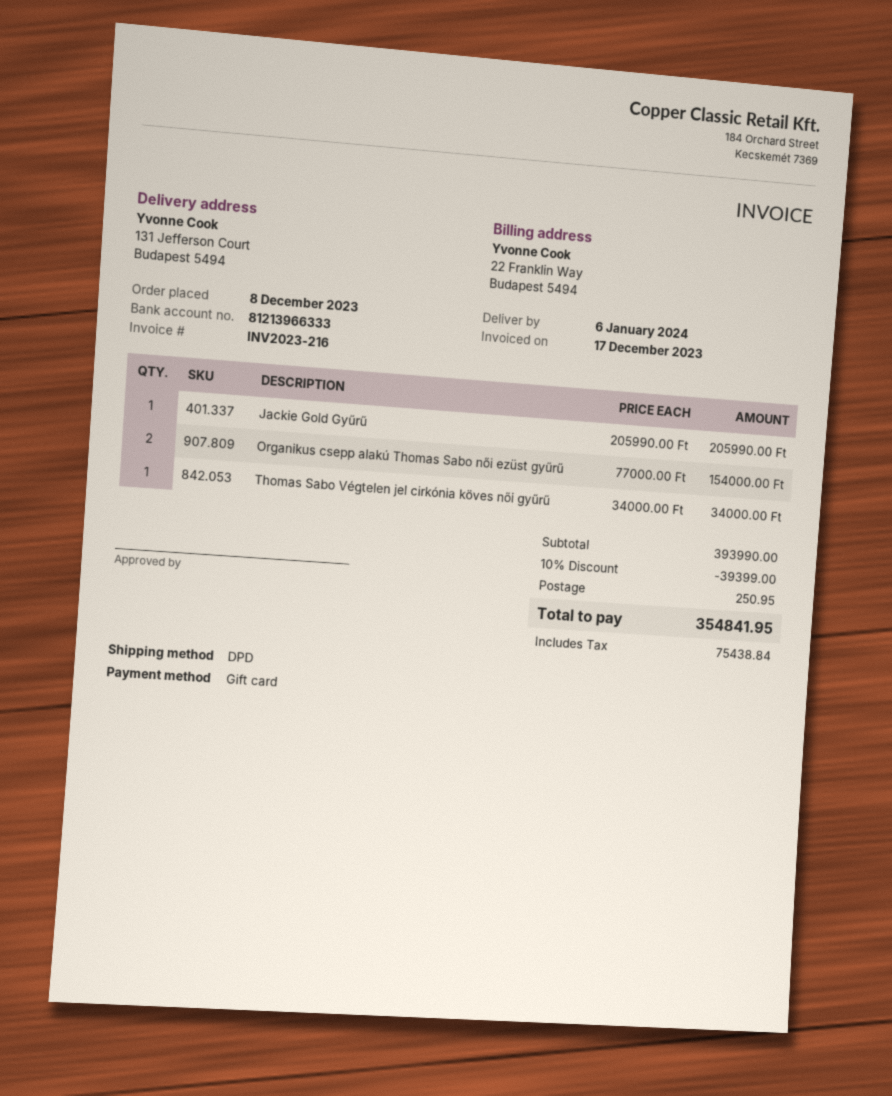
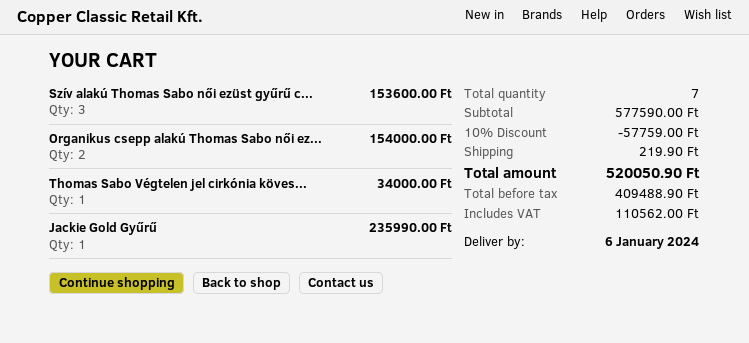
Jackie Gold Gyűrű: 1 for 205990.00 -> 1 for 235990.00
Szív alakú Thomas Sabo női ezüst gyűrű c...: none -> 3 for 153600.00
subtotal: 393990.00 -> 577590.00
discount: 10% = 39399.00 -> 10% = 57759.00
shipping: 250.95 -> 219.90
tax: 75438.84 -> 110562.00
total: 354841.95 -> 520050.90

